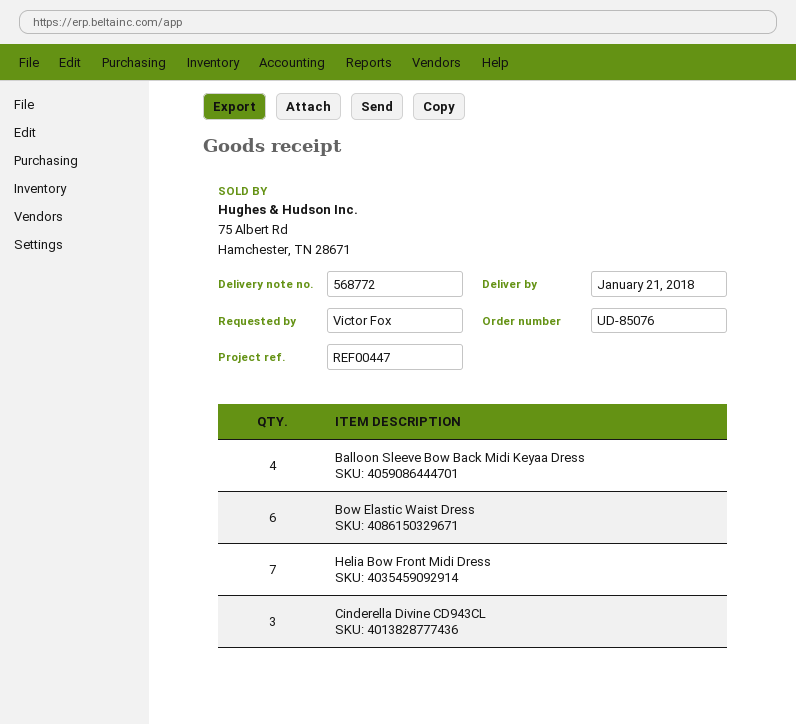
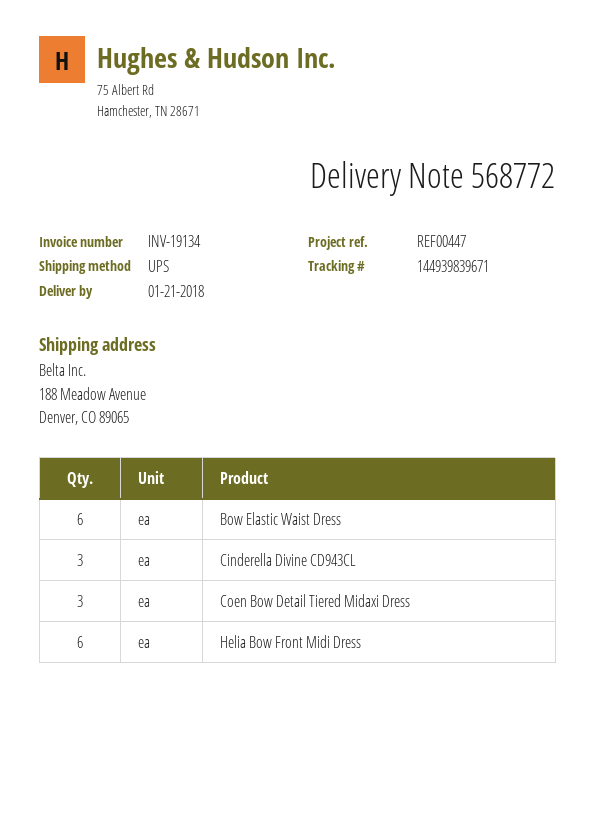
Balloon Sleeve Bow Back Midi Keyaa Dress: 4 -> none
Helia Bow Front Midi Dress: 7 -> 6
Coen Bow Detail Tiered Midaxi Dress: none -> 3

